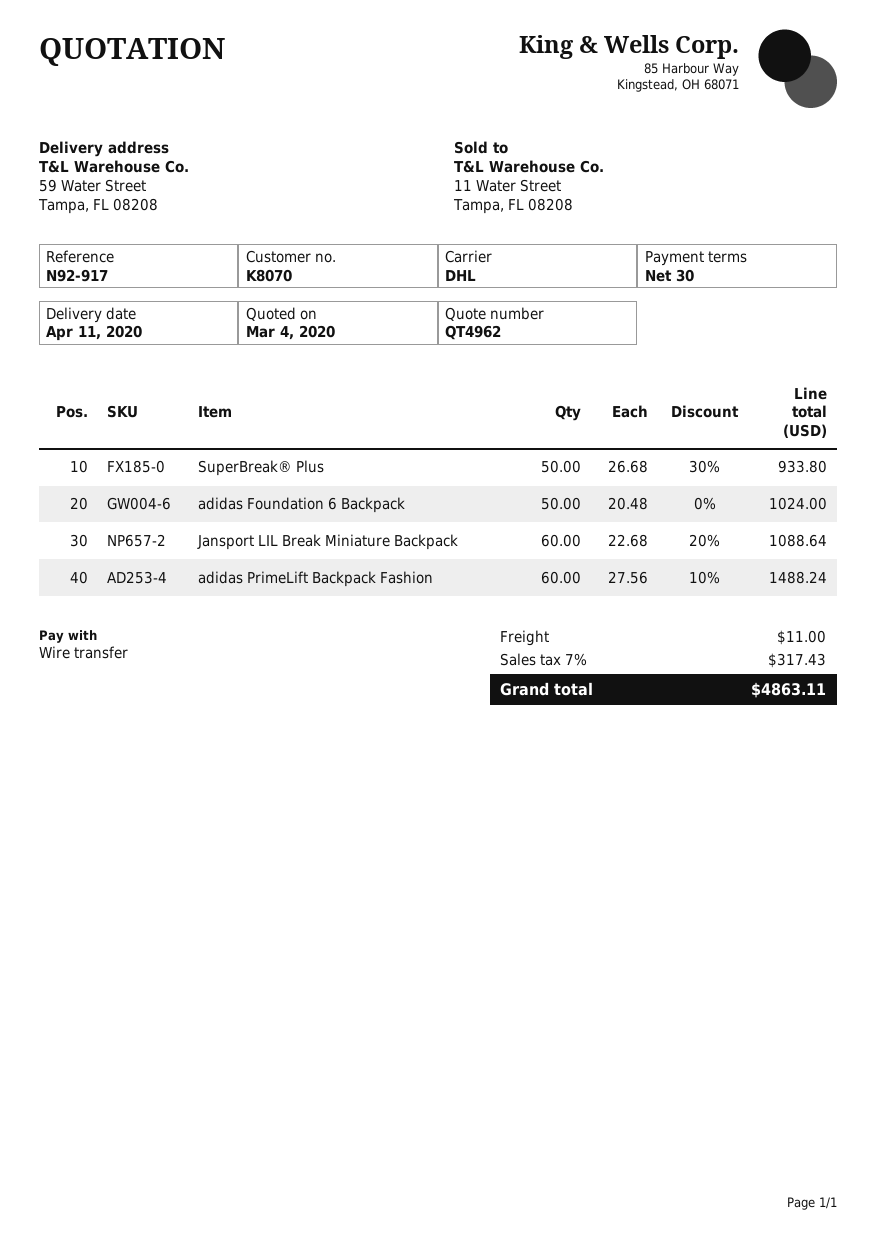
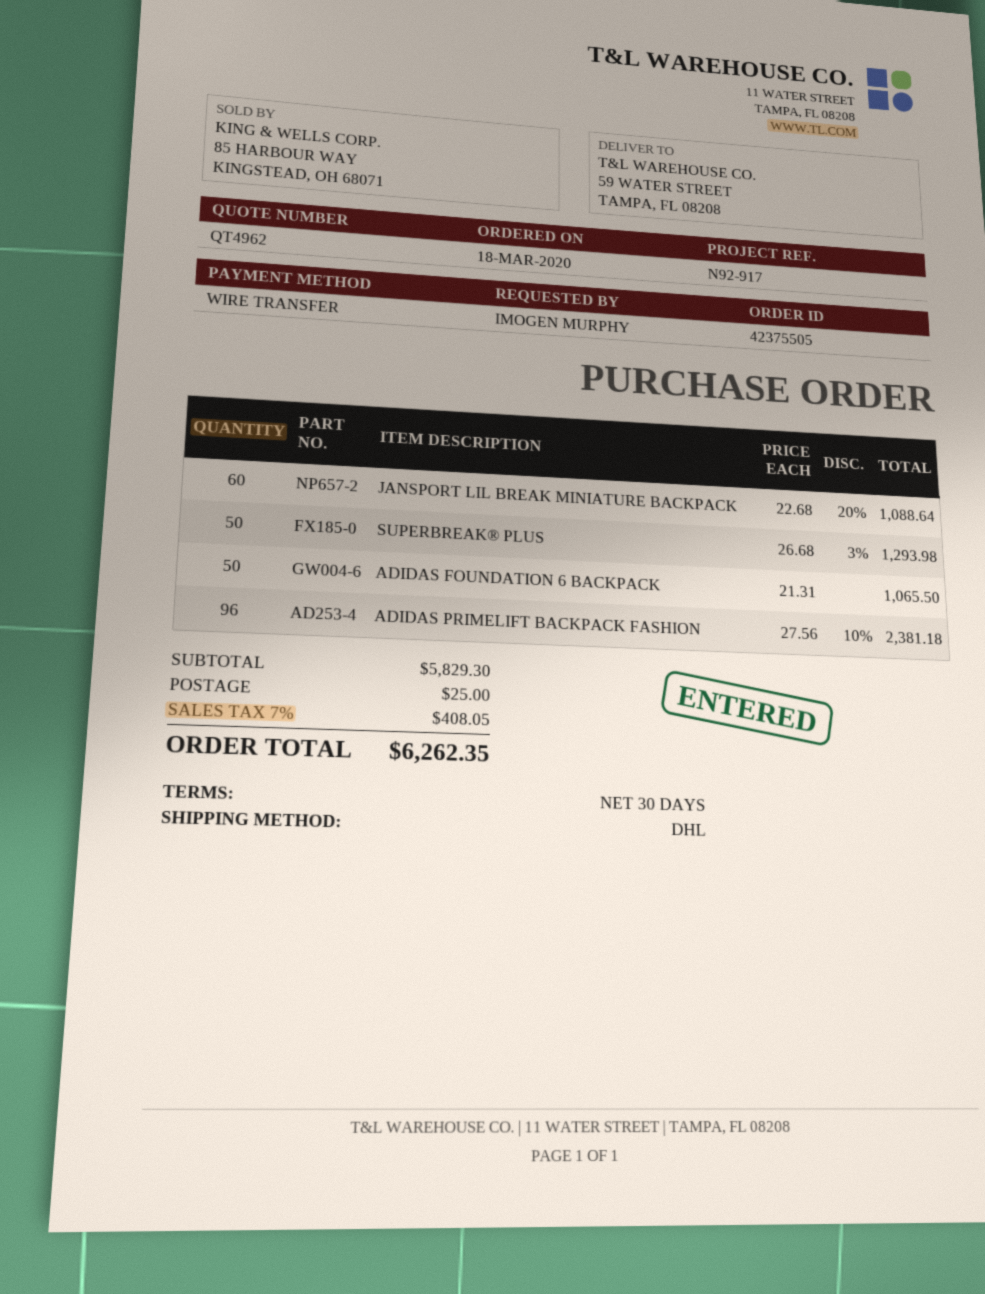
SuperBreak® Plus: 50 x 26.68 - 30% = 933.80 -> 50 x 26.68 - 3% = 1293.98
adidas Foundation 6 Backpack: 50 x 20.48 = 1024.00 -> 50 x 21.31 = 1065.50
adidas PrimeLift Backpack Fashion: 60 x 27.56 - 10% = 1488.24 -> 96 x 27.56 - 10% = 2381.18
shipping: 11.00 -> 25.00
tax: 7% = 317.43 -> 7% = 408.05
total: 4863.11 -> 6262.35

